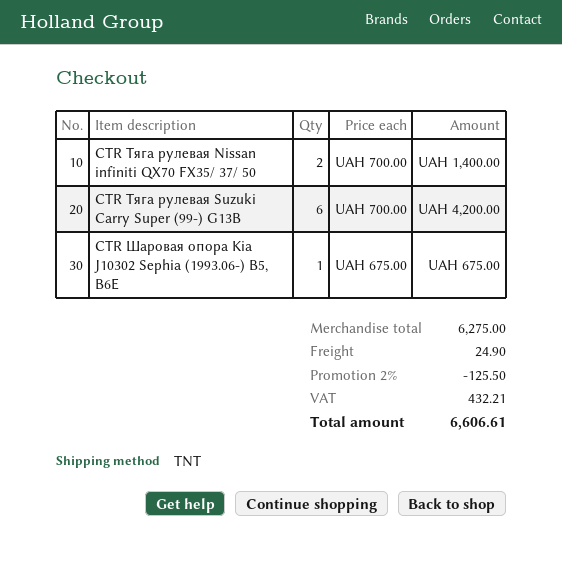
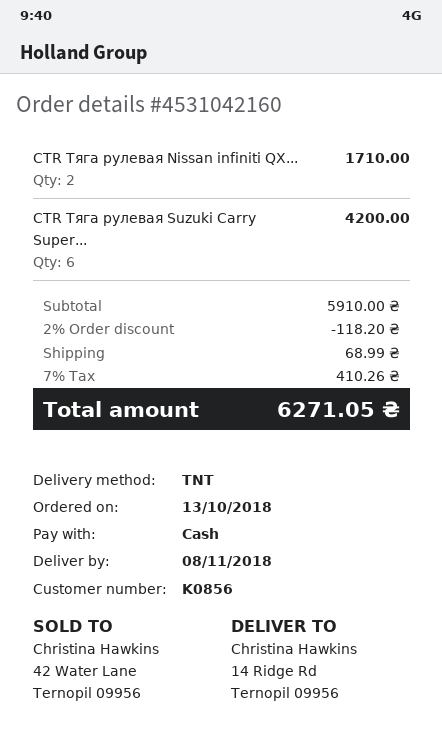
CTR Тяга рулевая Nissan infiniti QX70 FX35/ 37/ 50: 2 for 1400.00 -> 2 for 1710.00
CTR Шаровая опора Kia J10302 Sephia (1993.06-) B5, B6E: 1 for 675.00 -> none
subtotal: 6275.00 -> 5910.00
discount: 2% = 125.50 -> 2% = 118.20
shipping: 24.90 -> 68.99
tax: 432.21 -> 410.26
total: 6606.61 -> 6271.05

